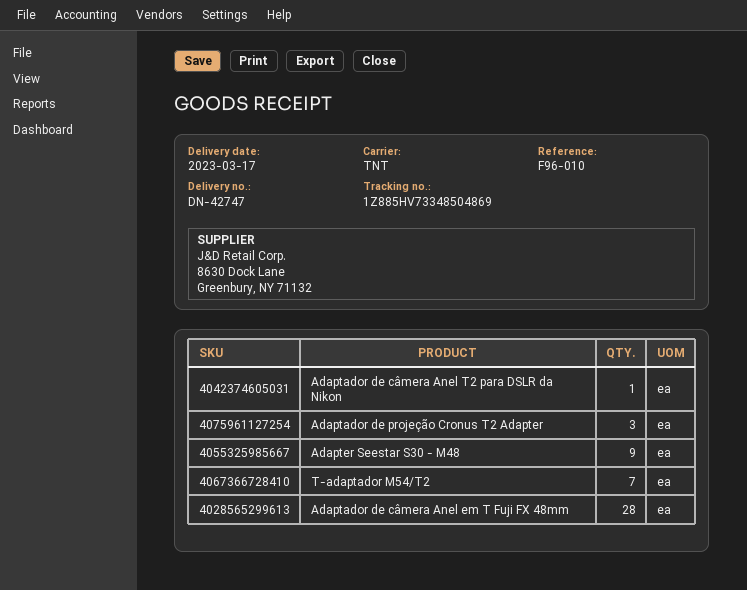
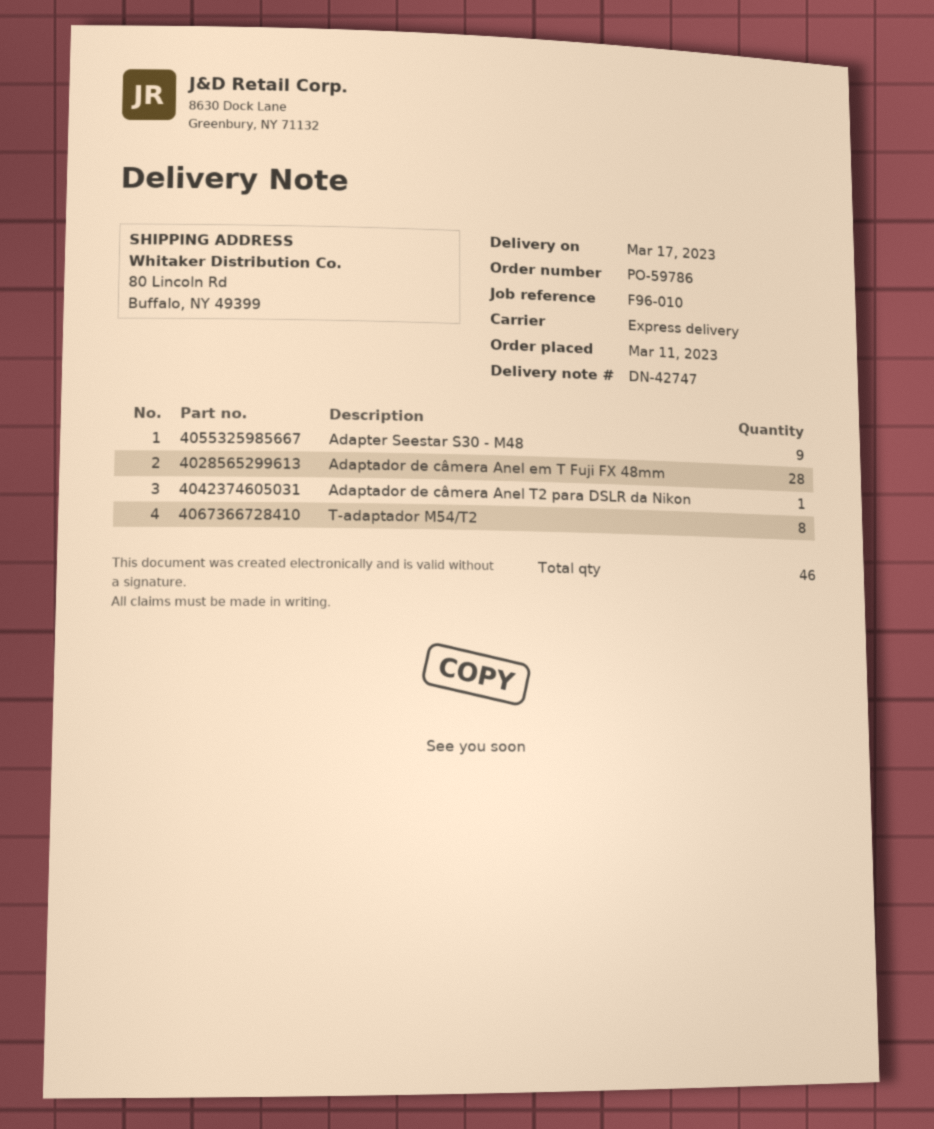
shipping method: TNT -> express
Adaptador de projeção Cronus T2 Adapter: 3 -> none
T-adaptador M54/T2: 7 -> 8

